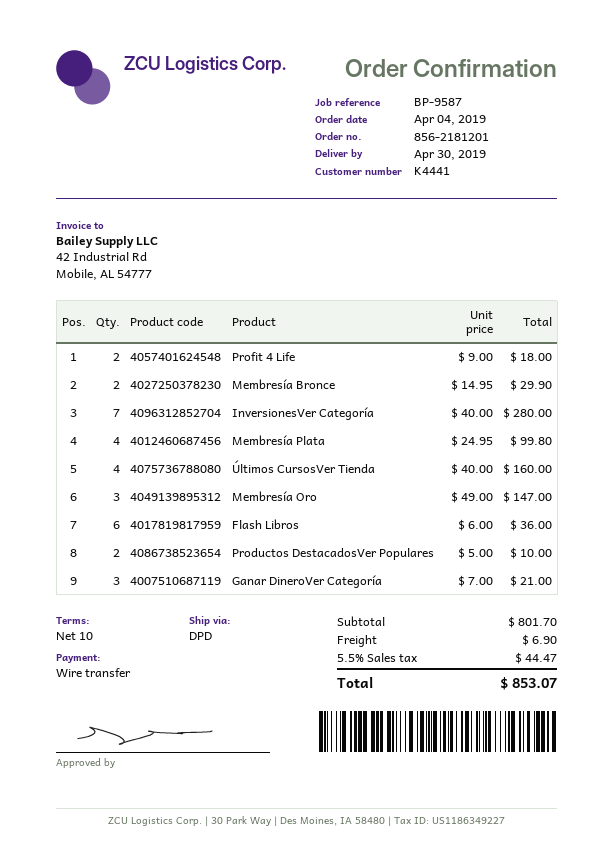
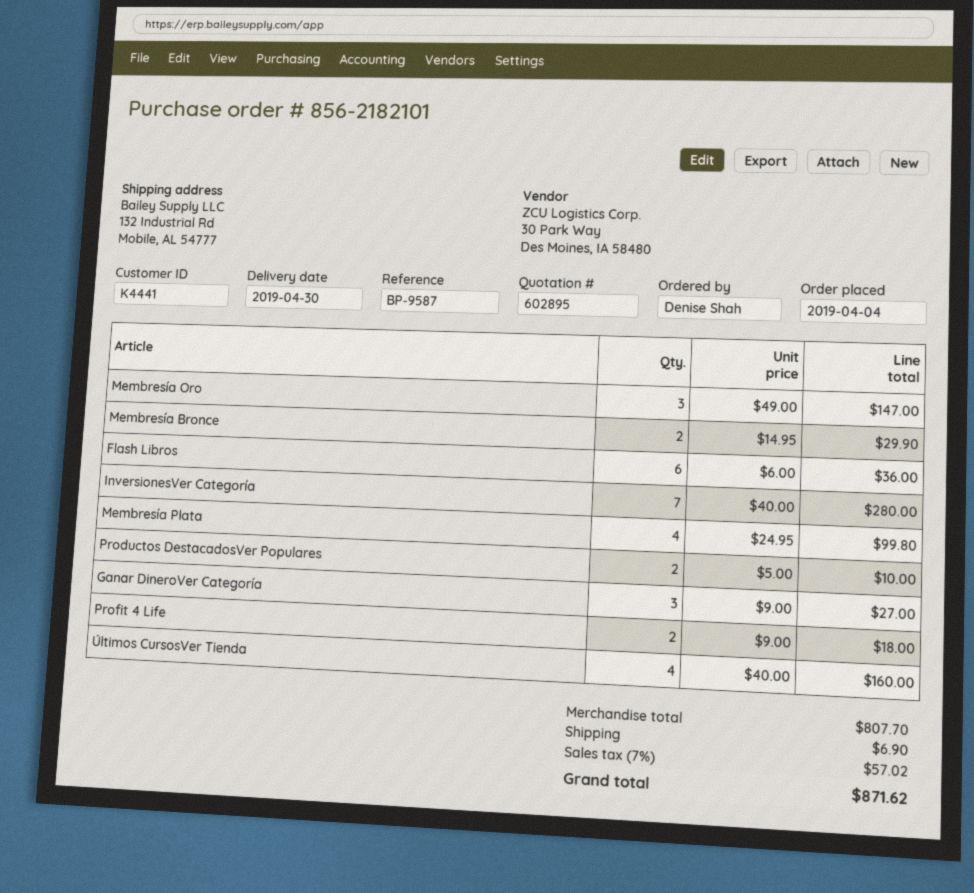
order number: 856-2181201 -> 856-2182101
Ganar DineroVer Categoría: 3 x 7.00 = 21.00 -> 3 x 9.00 = 27.00
subtotal: 801.70 -> 807.70
tax: 5.5% = 44.47 -> 7% = 57.02
total: 853.07 -> 871.62

